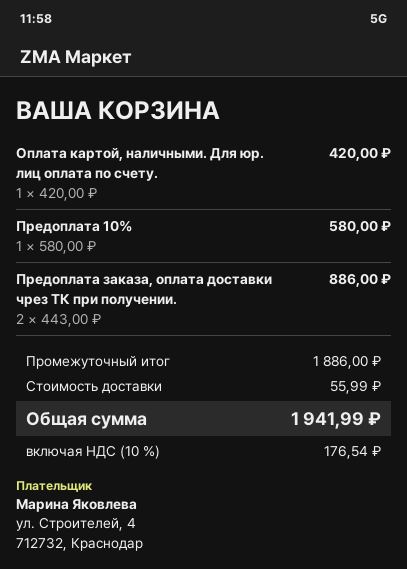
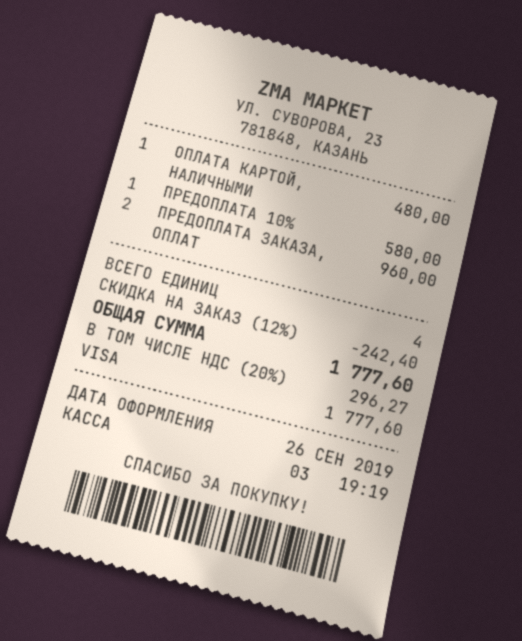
Оплата картой, наличными. Для юр. лиц оплата по счету.: 1 for 420.00 -> 1 for 480.00
Предоплата заказа, оплата доставки чрез ТК при получении.: 2 for 886.00 -> 2 for 960.00
discount: none -> 12% = 242.40
shipping: 55.99 -> none
tax: 10% = 176.54 -> 20% = 296.27
total: 1941.99 -> 1777.60

